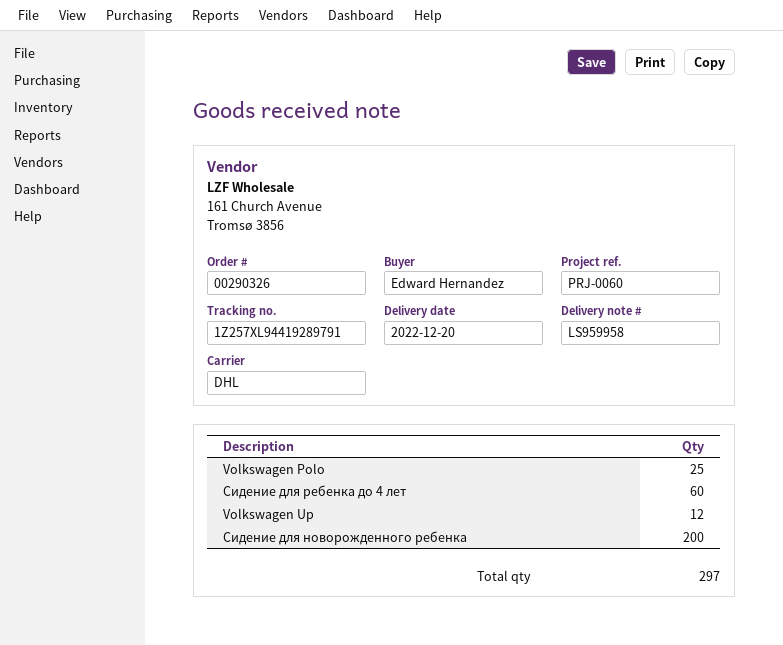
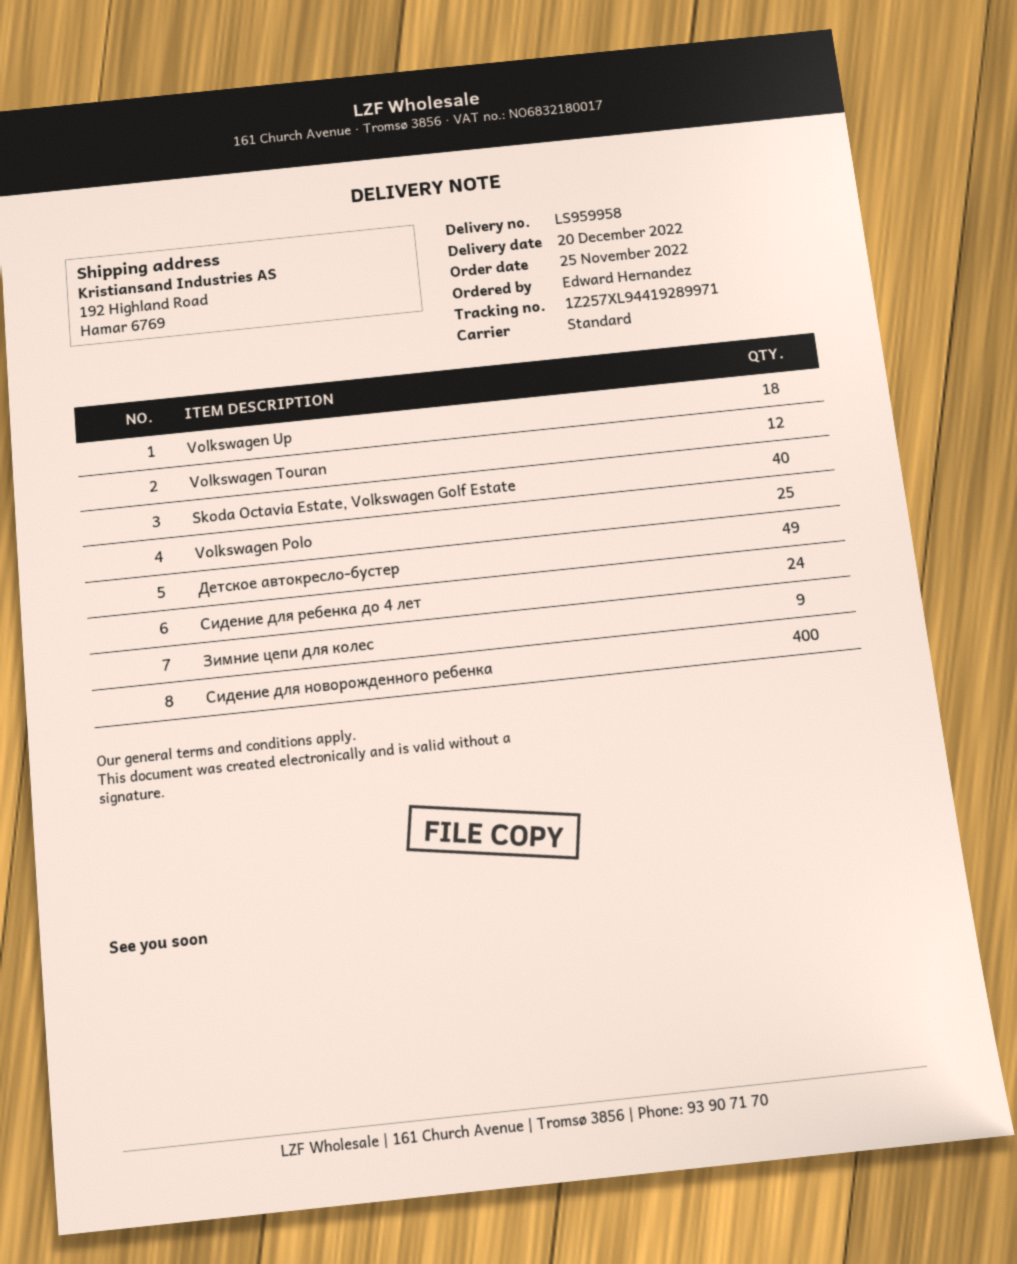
shipping method: DHL -> standard
tracking number: 1Z257XL94419289791 -> 1Z257XL94419289971
Сидение для ребенка до 4 лет: 60 -> 24
Volkswagen Up: 12 -> 18
Сидение для новорожденного ребенка: 200 -> 400
Volkswagen Touran: none -> 12
Skoda Octavia Estate, Volkswagen Golf Estate: none -> 40
Детское автокресло-бустер: none -> 49
Зимние цепи для колес: none -> 9

